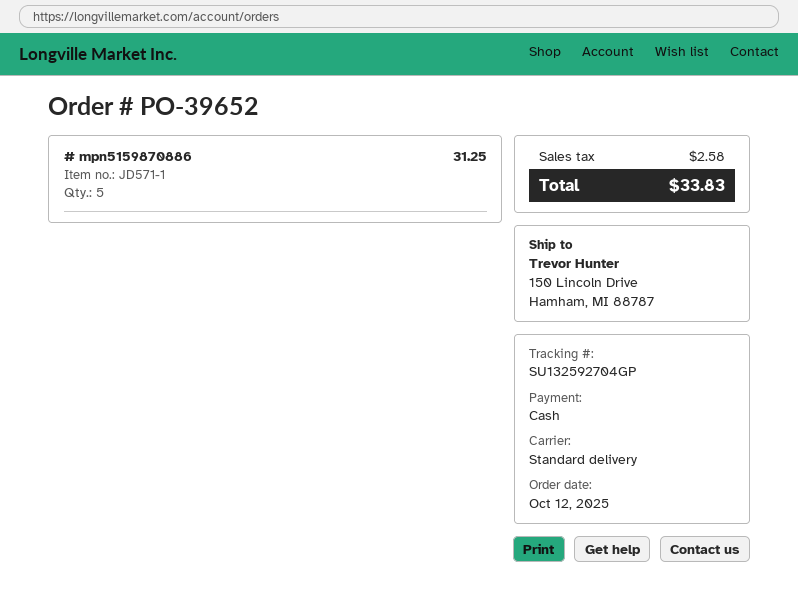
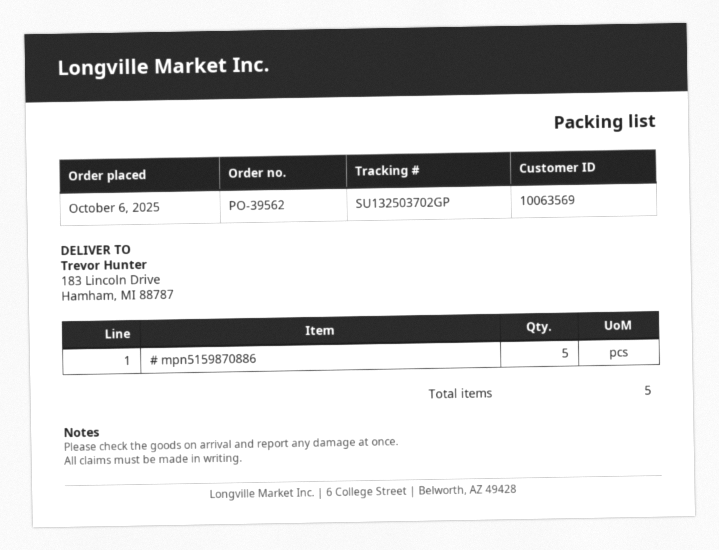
order number: PO-39652 -> PO-39562
order date: 2025-10-12 -> 2025-10-06
tracking number: SU132592704GP -> SU132503702GP
ship to: 150 Lincoln Drive, Hamham, MI 88787 -> 183 Lincoln Drive, Hamham, MI 88787

